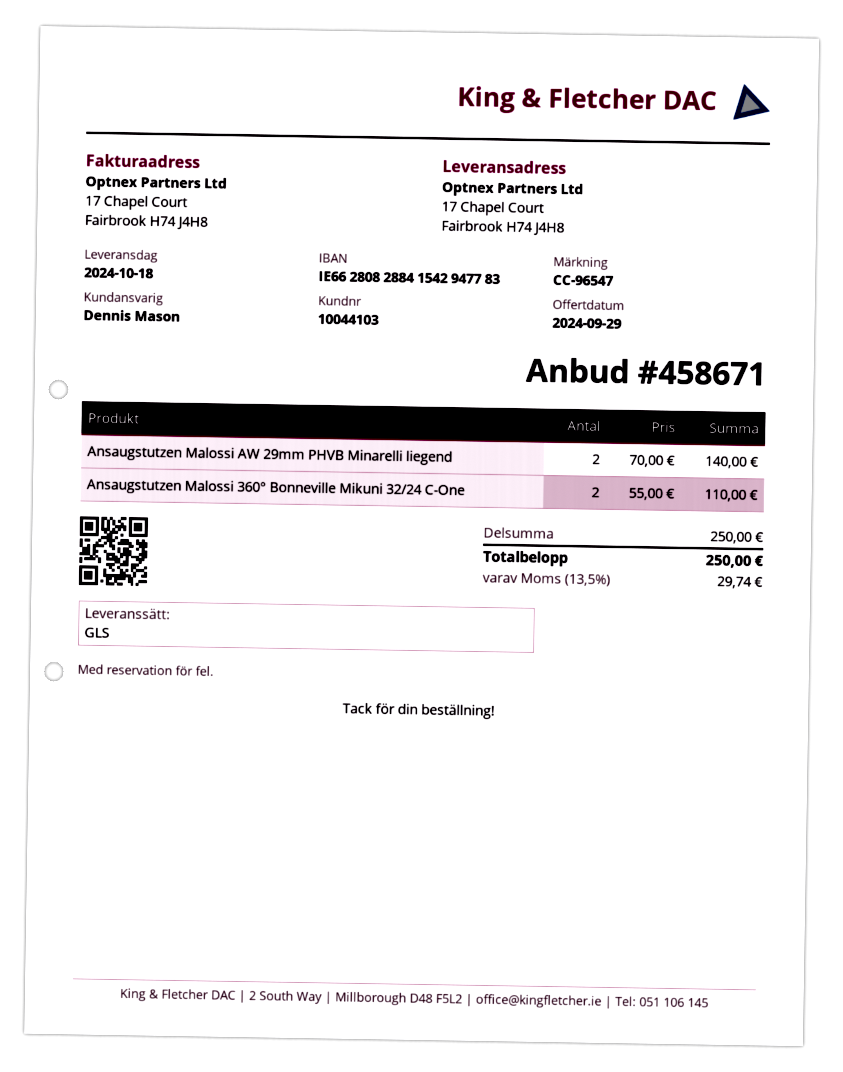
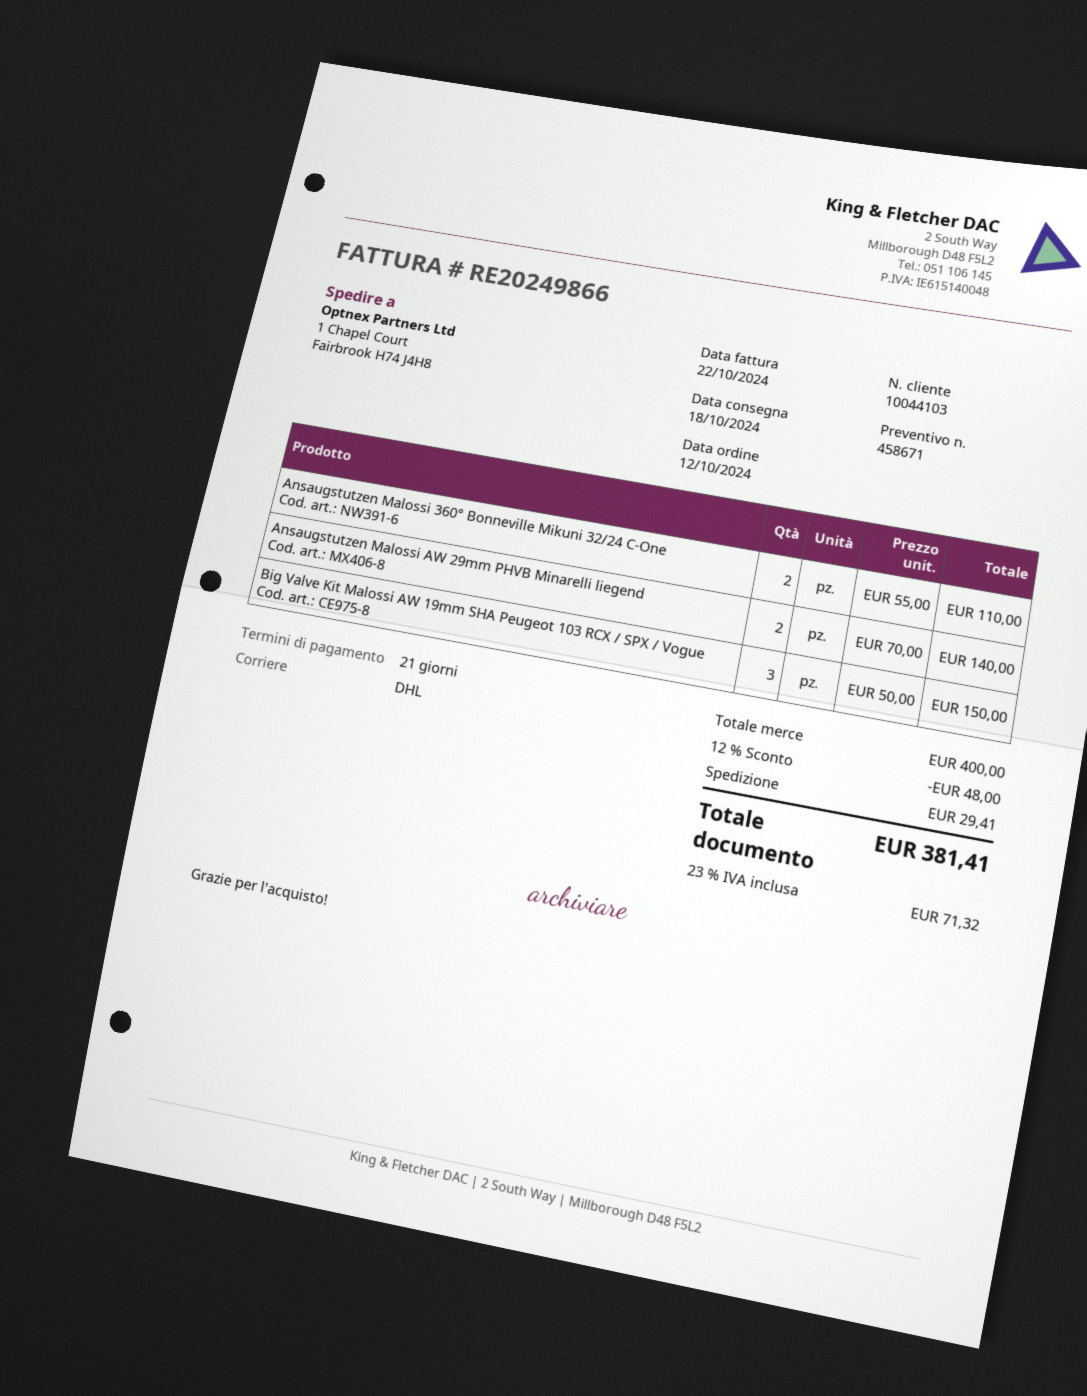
shipping method: GLS -> DHL
ship to: 17 Chapel Court, Fairbrook H74 J4H8 -> 1 Chapel Court, Fairbrook H74 J4H8
Big Valve Kit Malossi AW 19mm SHA Peugeot 103 RCX / SPX / Vogue: none -> 3 x 50.00 = 150.00
subtotal: 250.00 -> 400.00
discount: none -> 12% = 48.00
shipping: none -> 29.41
tax: 13.5% = 29.74 -> 23% = 71.32
total: 250.00 -> 381.41

